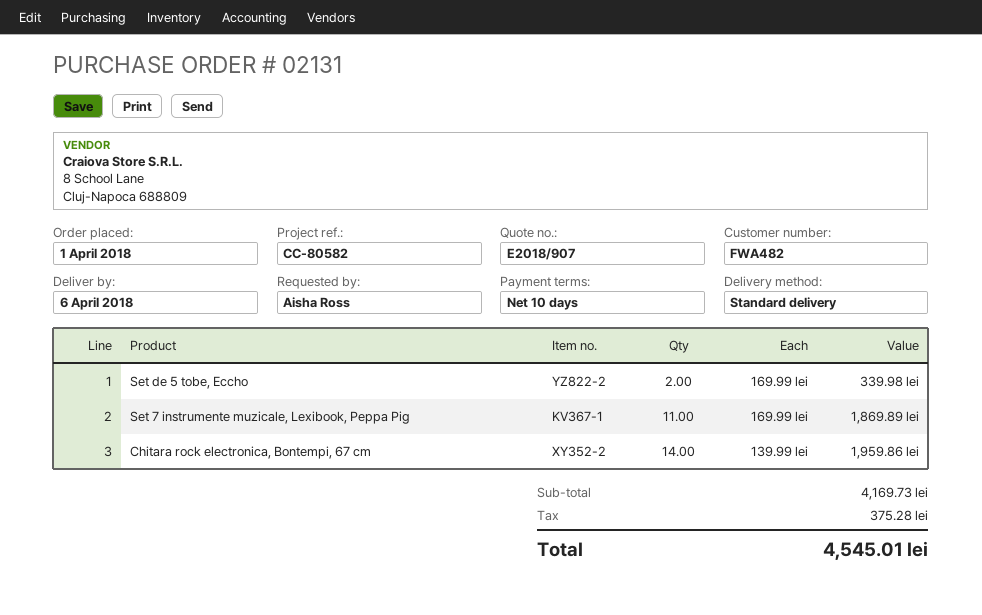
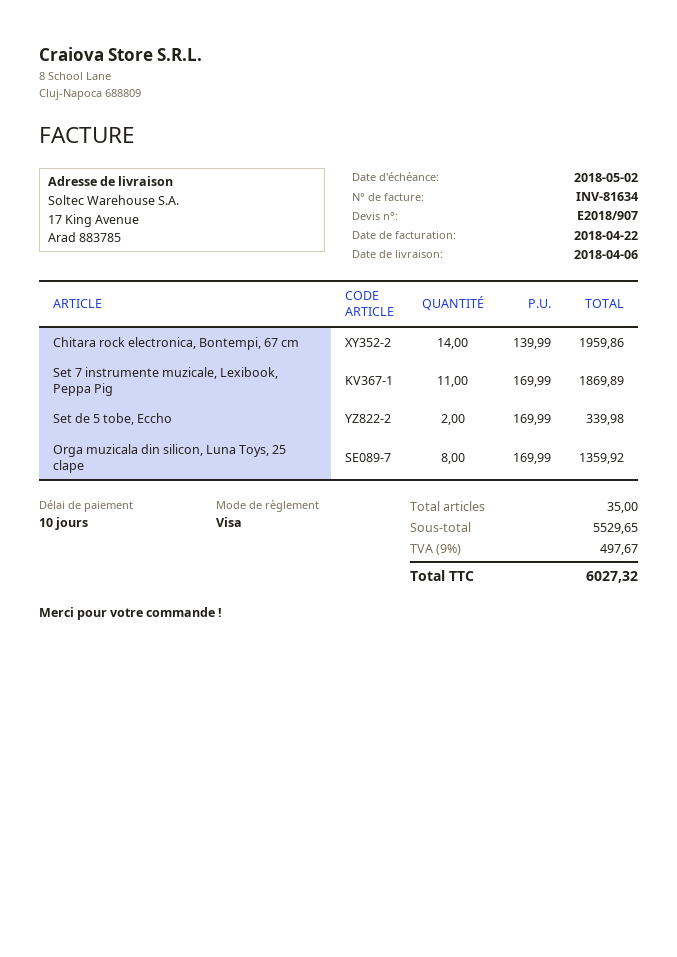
Orga muzicala din silicon, Luna Toys, 25 clape: none -> 8 x 169.99 = 1359.92
subtotal: 4169.73 -> 5529.65
tax: 375.28 -> 497.67
total: 4545.01 -> 6027.32

